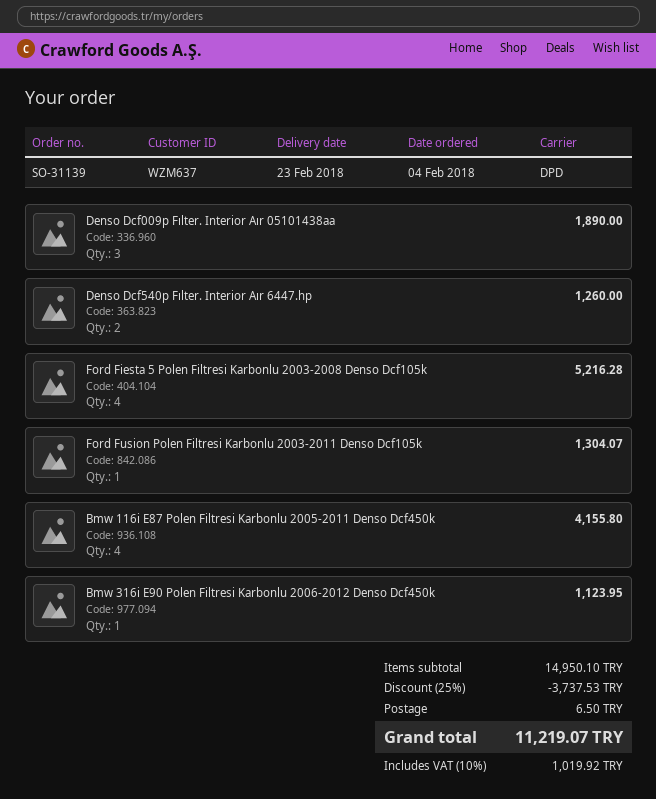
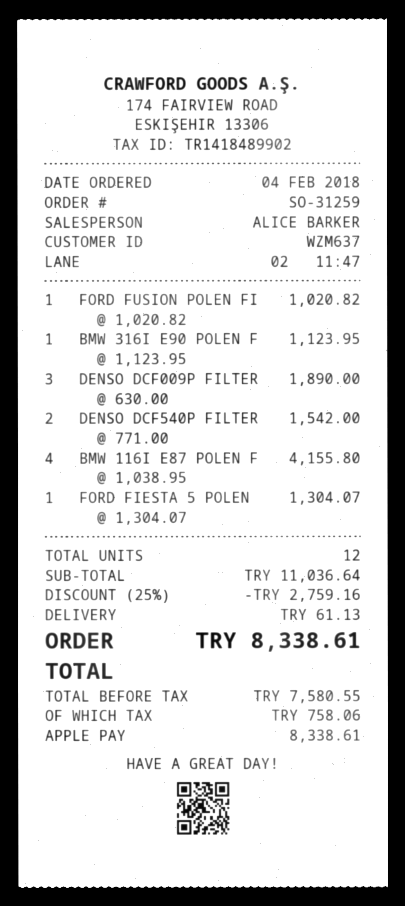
order number: SO-31139 -> SO-31259
Denso Dcf540p Fılter. Interior Aır 6447.hp: 2 for 1260.00 -> 2 for 1542.00
Ford Fiesta 5 Polen Filtresi Karbonlu 2003-2008 Denso Dcf105k: 4 for 5216.28 -> 1 for 1304.07
Ford Fusion Polen Filtresi Karbonlu 2003-2011 Denso Dcf105k: 1 for 1304.07 -> 1 for 1020.82
subtotal: 14950.10 -> 11036.64
discount: 25% = 3737.53 -> 25% = 2759.16
shipping: 6.50 -> 61.13
tax: 1019.92 -> 758.06
total: 11219.07 -> 8338.61

